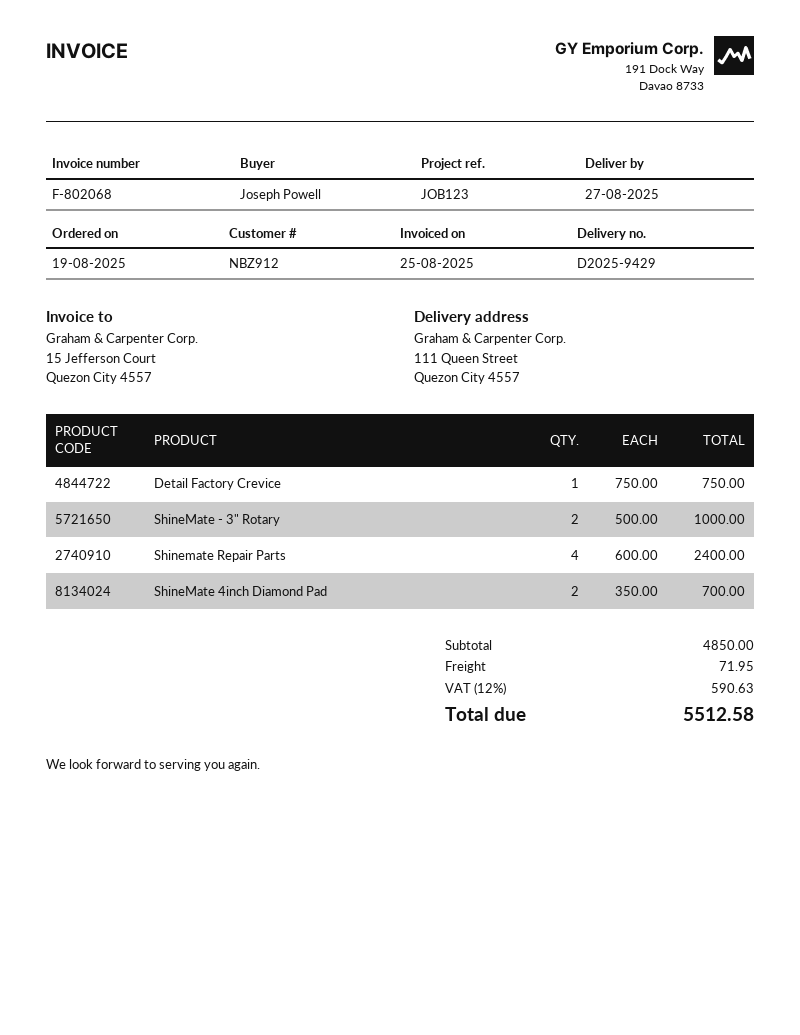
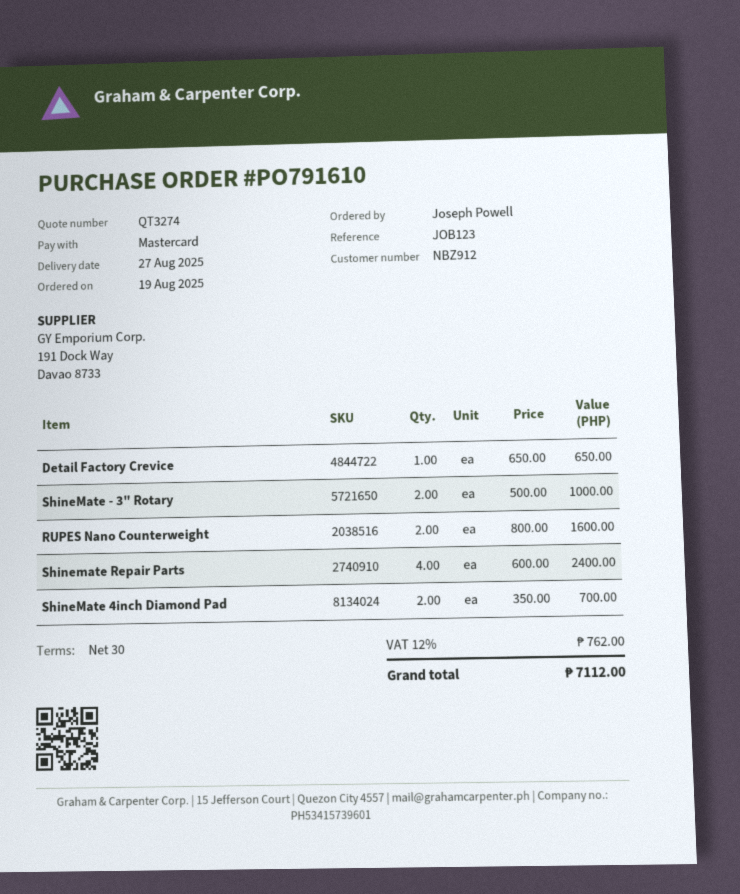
Detail Factory Crevice: 1 x 750.00 = 750.00 -> 1 x 650.00 = 650.00
RUPES Nano Counterweight: none -> 2 x 800.00 = 1600.00
shipping: 71.95 -> none
tax: 12% = 590.63 -> 12% = 762.00
total: 5512.58 -> 7112.00

